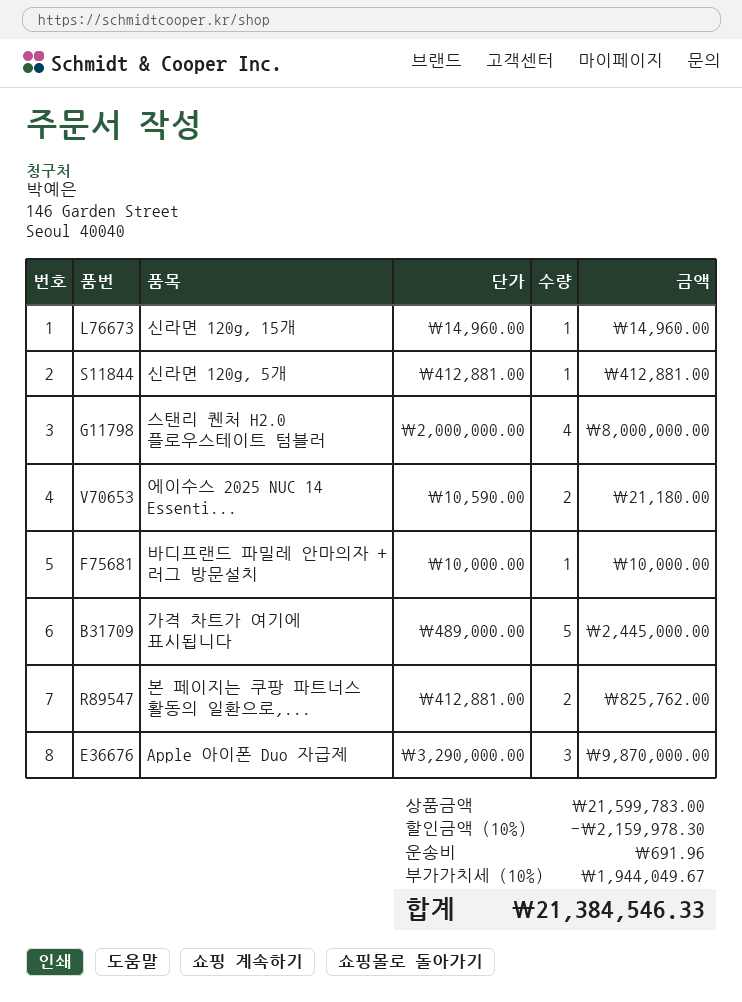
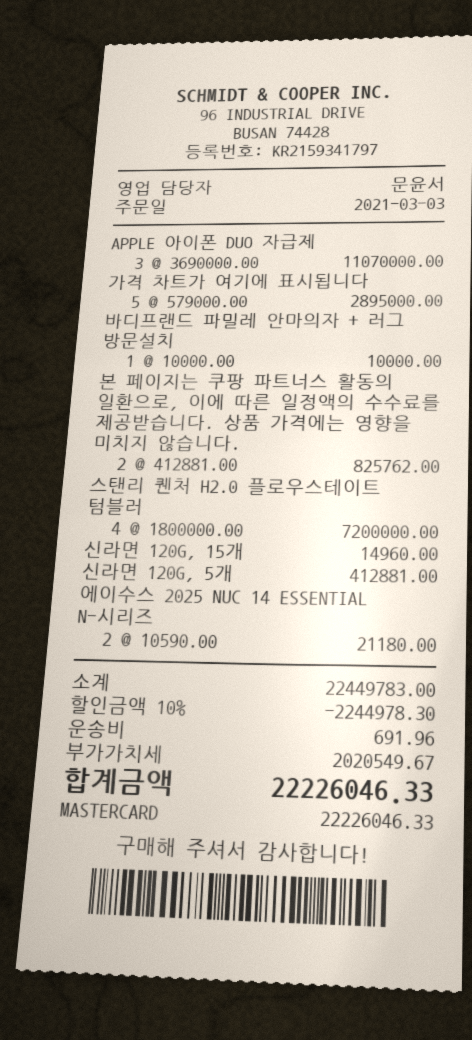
스탠리 퀜처 H2.0 플로우스테이트 텀블러: 4 x 2000000.00 = 8000000.00 -> 4 x 1800000.00 = 7200000.00
가격 차트가 여기에 표시됩니다: 5 x 489000.00 = 2445000.00 -> 5 x 579000.00 = 2895000.00
Apple 아이폰 Duo 자급제: 3 x 3290000.00 = 9870000.00 -> 3 x 3690000.00 = 11070000.00
subtotal: 21599783.00 -> 22449783.00
discount: 10% = 2159978.30 -> 10% = 2244978.30
tax: 1944049.67 -> 2020549.67
total: 21384546.33 -> 22226046.33

